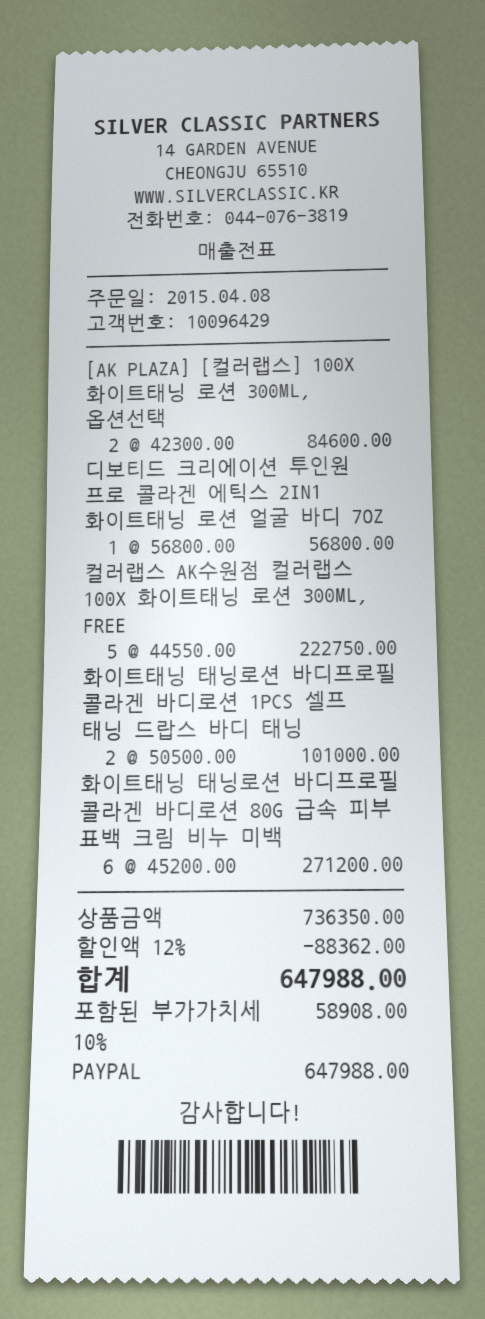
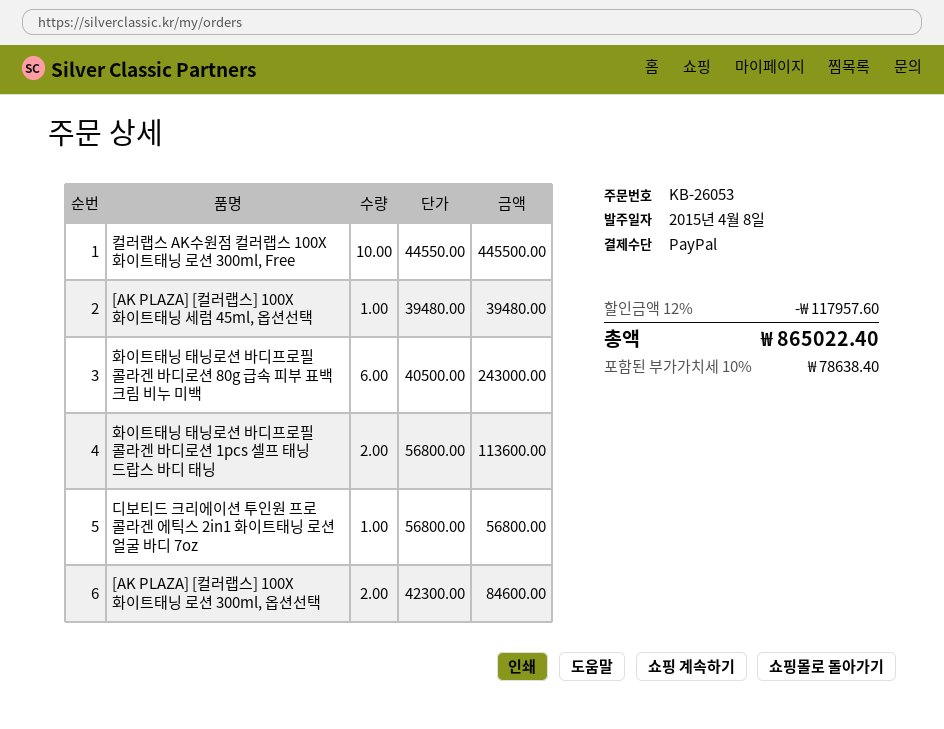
컬러랩스 AK수원점 컬러랩스 100X 화이트태닝 로션 300ML, FREE: 5 x 44550.00 = 222750.00 -> 10 x 44550.00 = 445500.00
화이트태닝 태닝로션 바디프로필 콜라겐 바디로션 1PCS 셀프 태닝 드랍스 바디 태닝: 2 x 50500.00 = 101000.00 -> 2 x 56800.00 = 113600.00
화이트태닝 태닝로션 바디프로필 콜라겐 바디로션 80G 급속 피부 표백 크림 비누 미백: 6 x 45200.00 = 271200.00 -> 6 x 40500.00 = 243000.00
[AK PLAZA] [컬러랩스] 100X 화이트태닝 세럼 45ml, 옵션선택: none -> 1 x 39480.00 = 39480.00
discount: 12% = 88362.00 -> 12% = 117957.60
tax: 10% = 58908.00 -> 10% = 78638.40
total: 647988.00 -> 865022.40

